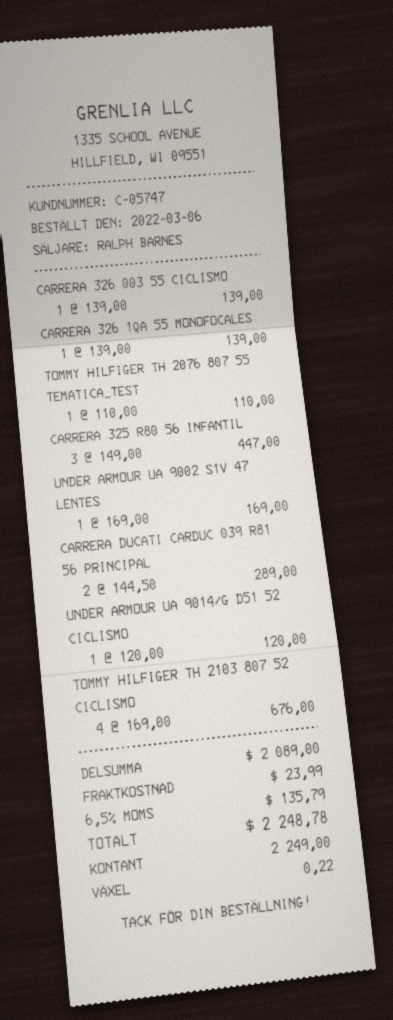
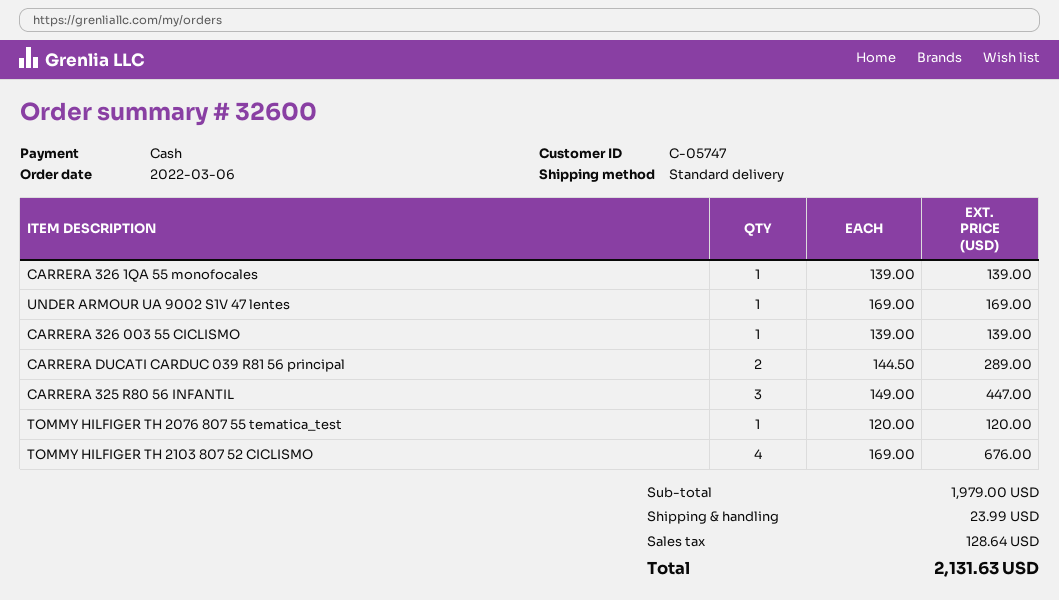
TOMMY HILFIGER TH 2076 807 55 TEMATICA_TEST: 1 x 110.00 = 110.00 -> 1 x 120.00 = 120.00
UNDER ARMOUR UA 9014/G D51 52 CICLISMO: 1 x 120.00 = 120.00 -> none
subtotal: 2089.00 -> 1979.00
tax: 135.79 -> 128.64
total: 2248.78 -> 2131.63

